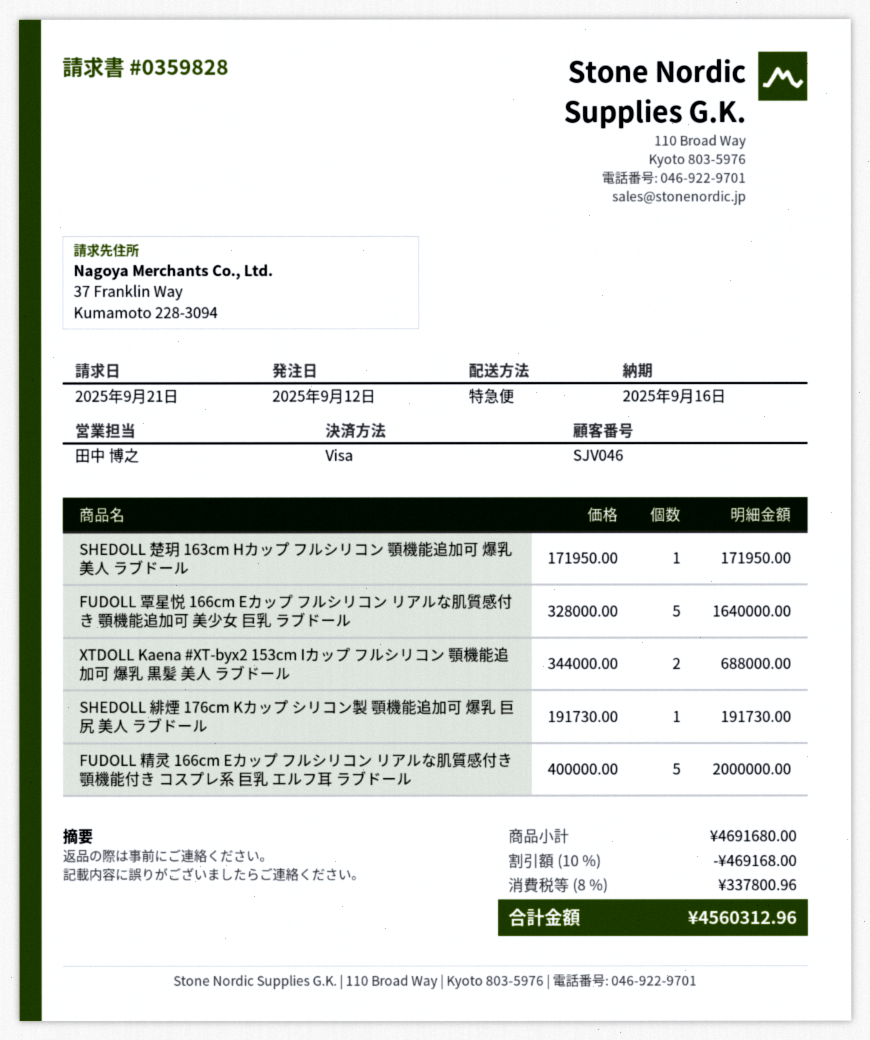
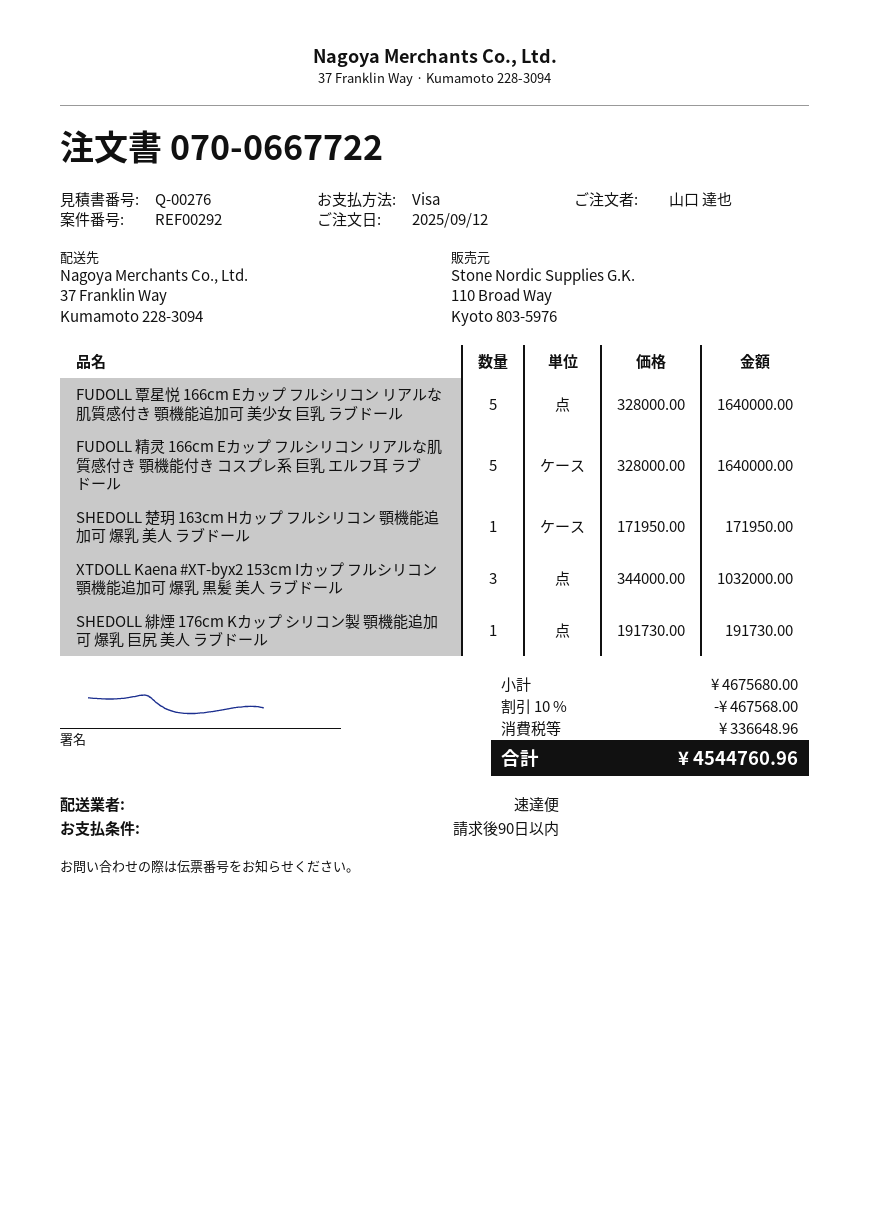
XTDOLL Kaena #XT-byx2 153cm Iカップ フルシリコン 顎機能追加可 爆乳 黒髪 美人 ラブドール: 2 x 344000.00 = 688000.00 -> 3 x 344000.00 = 1032000.00
FUDOLL 精灵 166cm Eカップ フルシリコン リアルな肌質感付き 顎機能付き コスプレ系 巨乳 エルフ耳 ラブドール: 5 x 400000.00 = 2000000.00 -> 5 x 328000.00 = 1640000.00
subtotal: 4691680.00 -> 4675680.00
discount: 10% = 469168.00 -> 10% = 467568.00
tax: 337800.96 -> 336648.96
total: 4560312.96 -> 4544760.96

